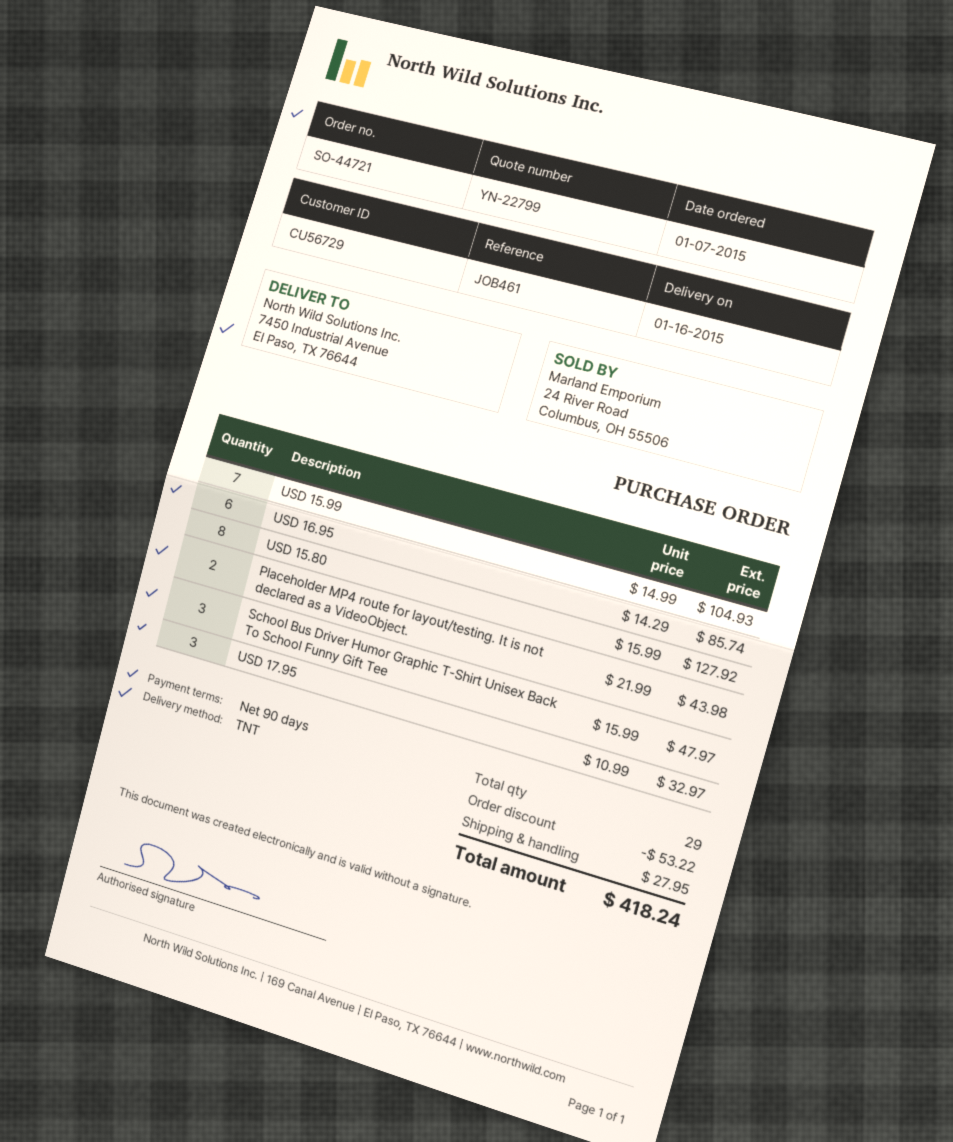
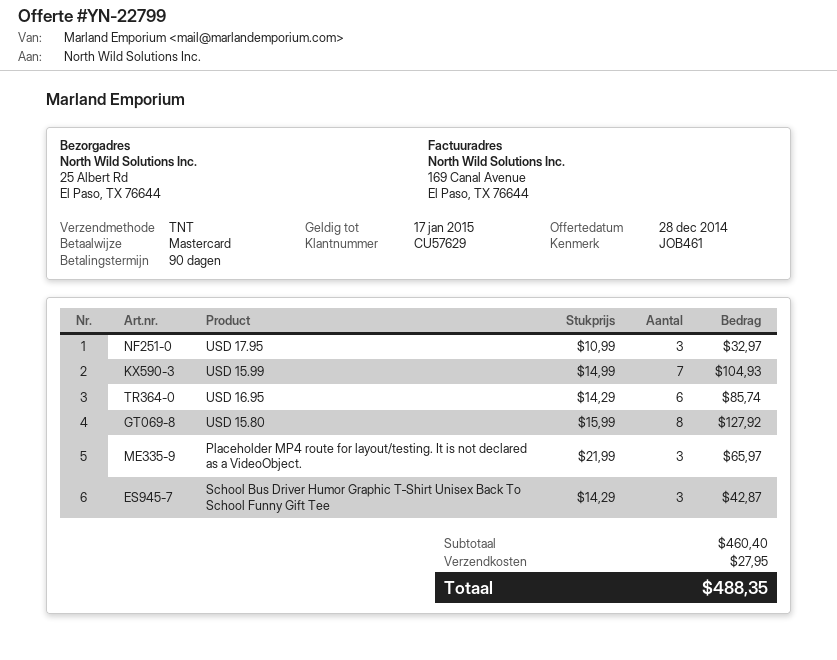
customer number: CU56729 -> CU57629
ship to: 7450 Industrial Avenue, El Paso, TX 76644 -> 25 Albert Rd, El Paso, TX 76644
Placeholder MP4 route for layout/testing. It is not declared as a VideoObject.: 2 x 21.99 = 43.98 -> 3 x 21.99 = 65.97
School Bus Driver Humor Graphic T‑Shirt Unisex Back To School Funny Gift Tee: 3 x 15.99 = 47.97 -> 3 x 14.29 = 42.87
discount: 53.22 -> none
total: 418.24 -> 488.35

